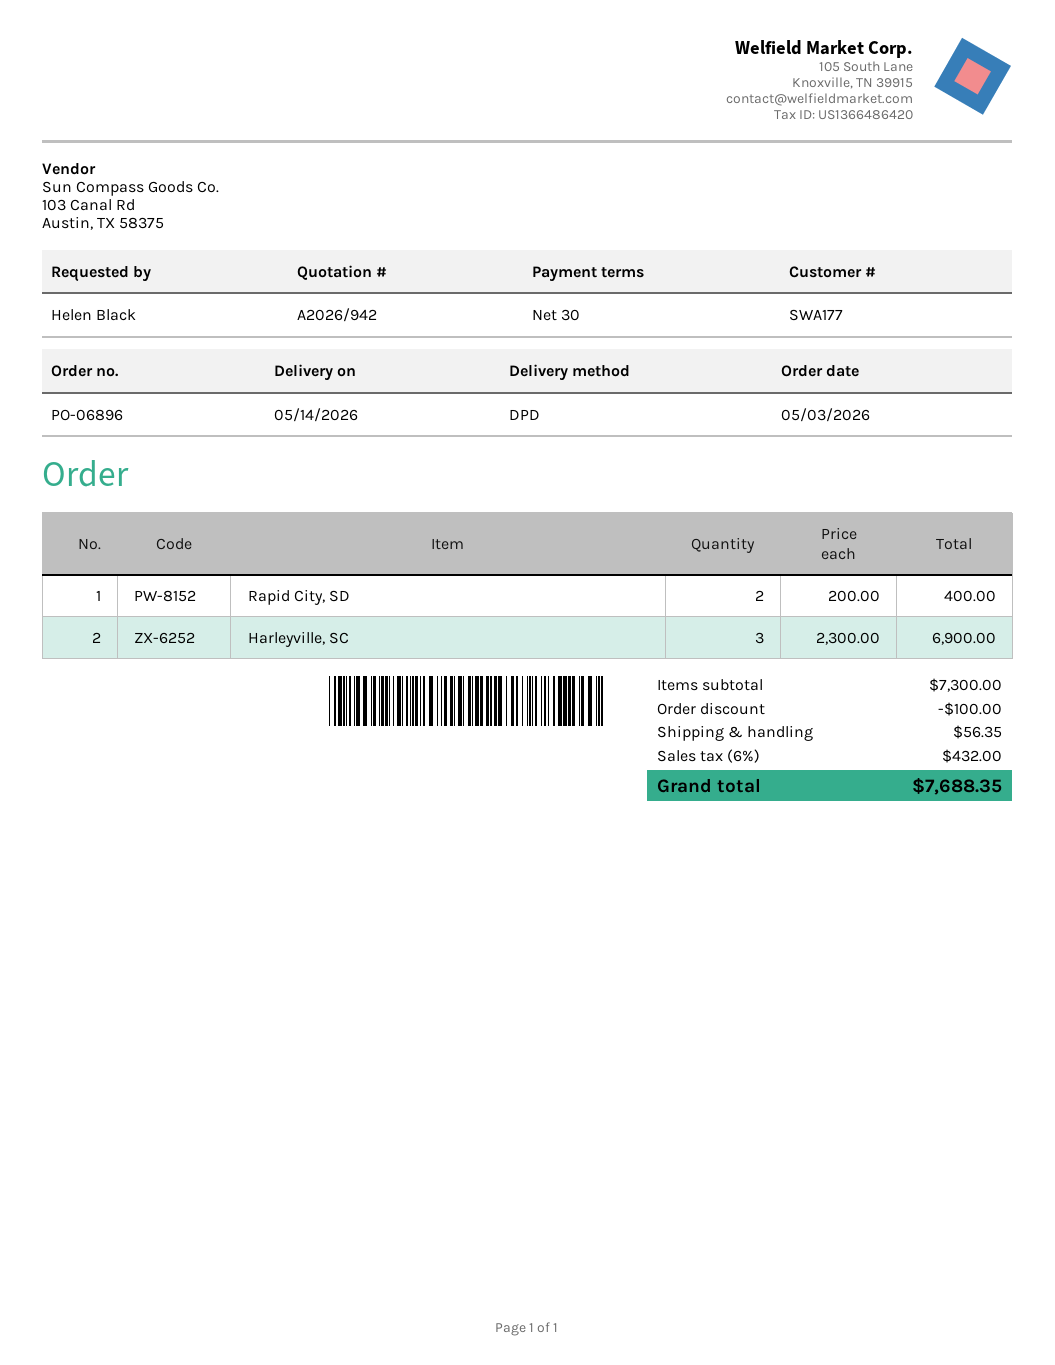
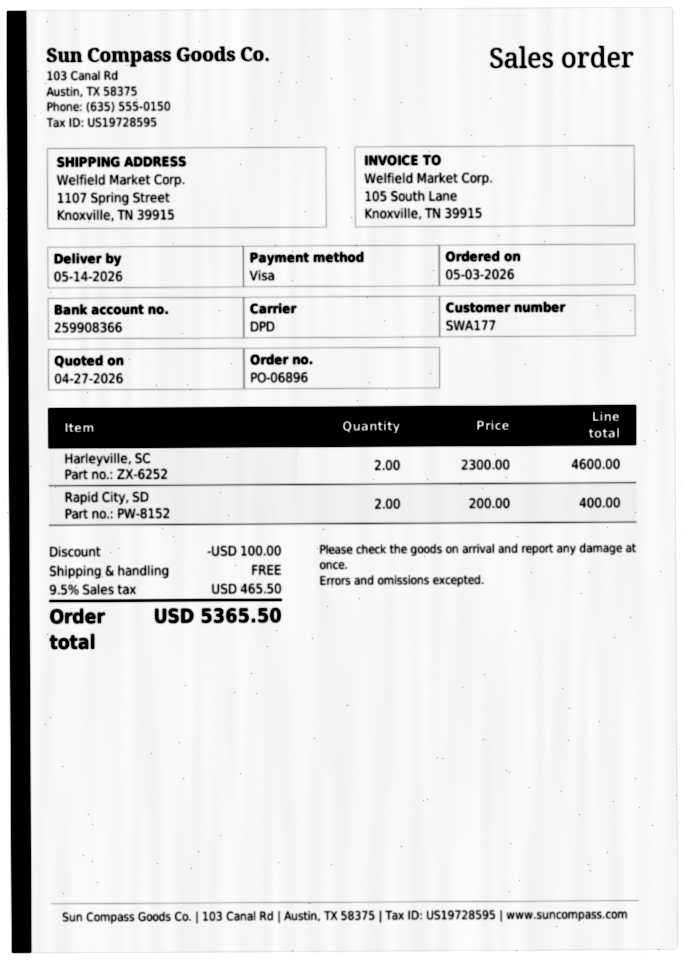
Harleyville, SC: 3 x 2300.00 = 6900.00 -> 2 x 2300.00 = 4600.00
shipping: 56.35 -> 0.00
tax: 6% = 432.00 -> 9.5% = 465.50
total: 7688.35 -> 5365.50

